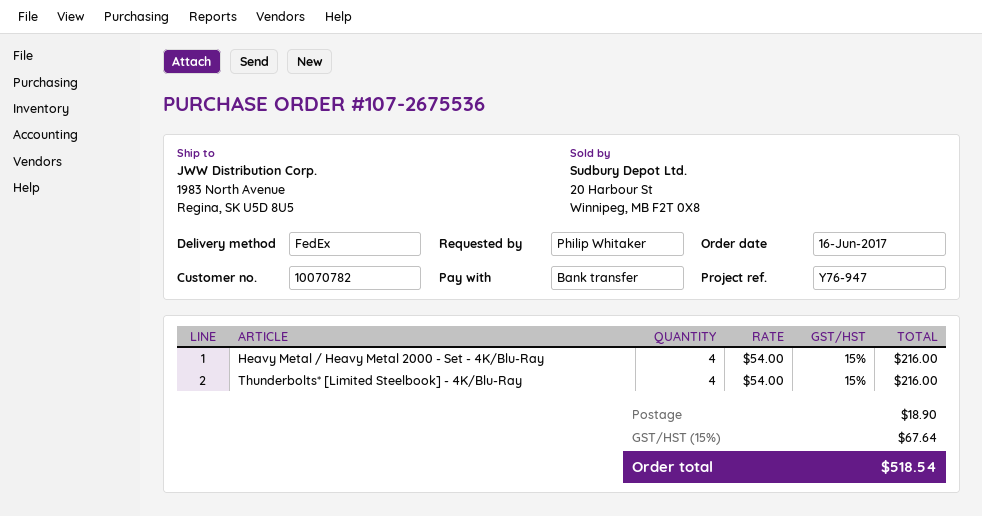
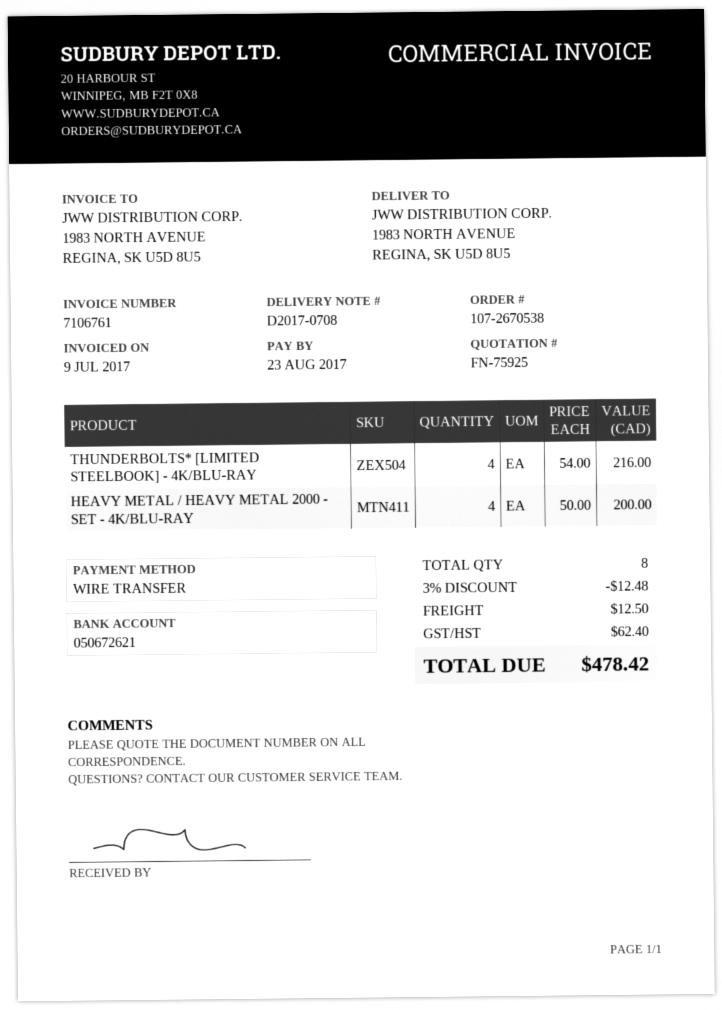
order number: 107-2675536 -> 107-2670538
Heavy Metal / Heavy Metal 2000 - Set - 4K/Blu-Ray: 4 x 54.00 = 216.00 -> 4 x 50.00 = 200.00
discount: none -> 3% = 12.48
shipping: 18.90 -> 12.50
tax: 67.64 -> 62.40
total: 518.54 -> 478.42

